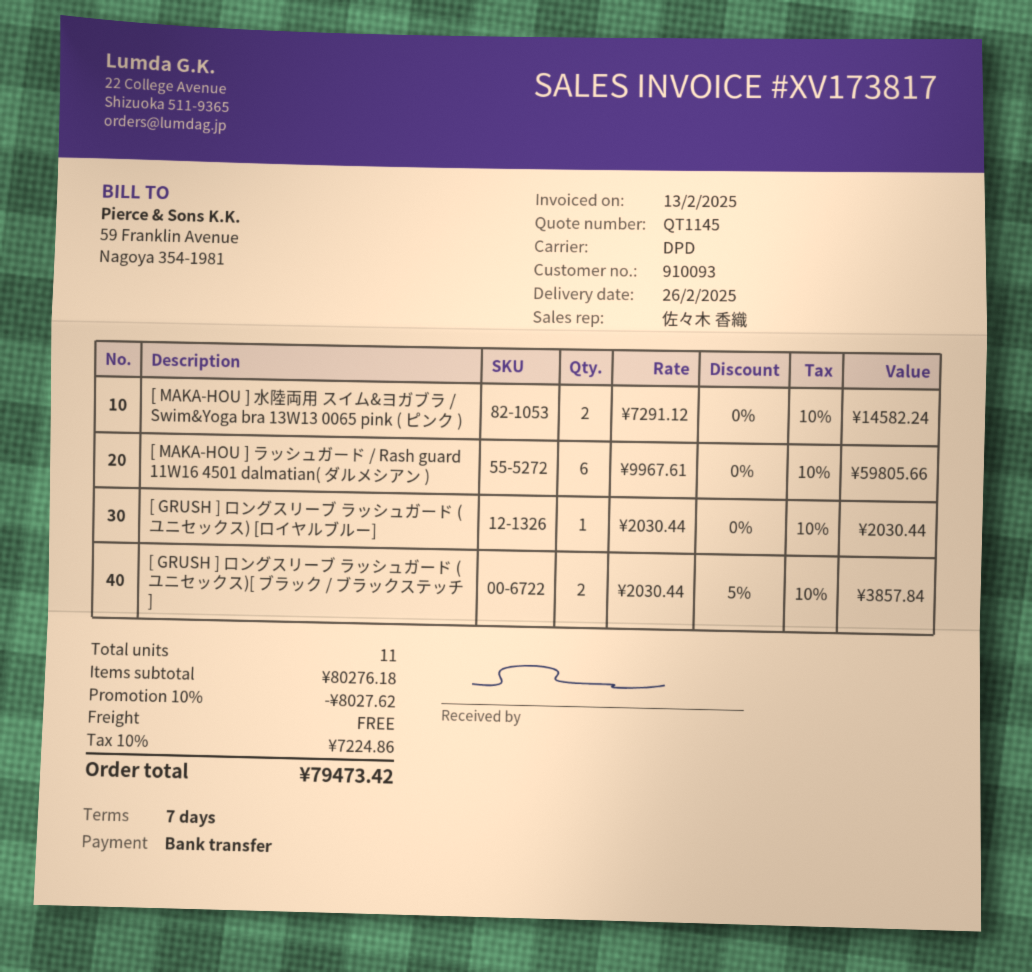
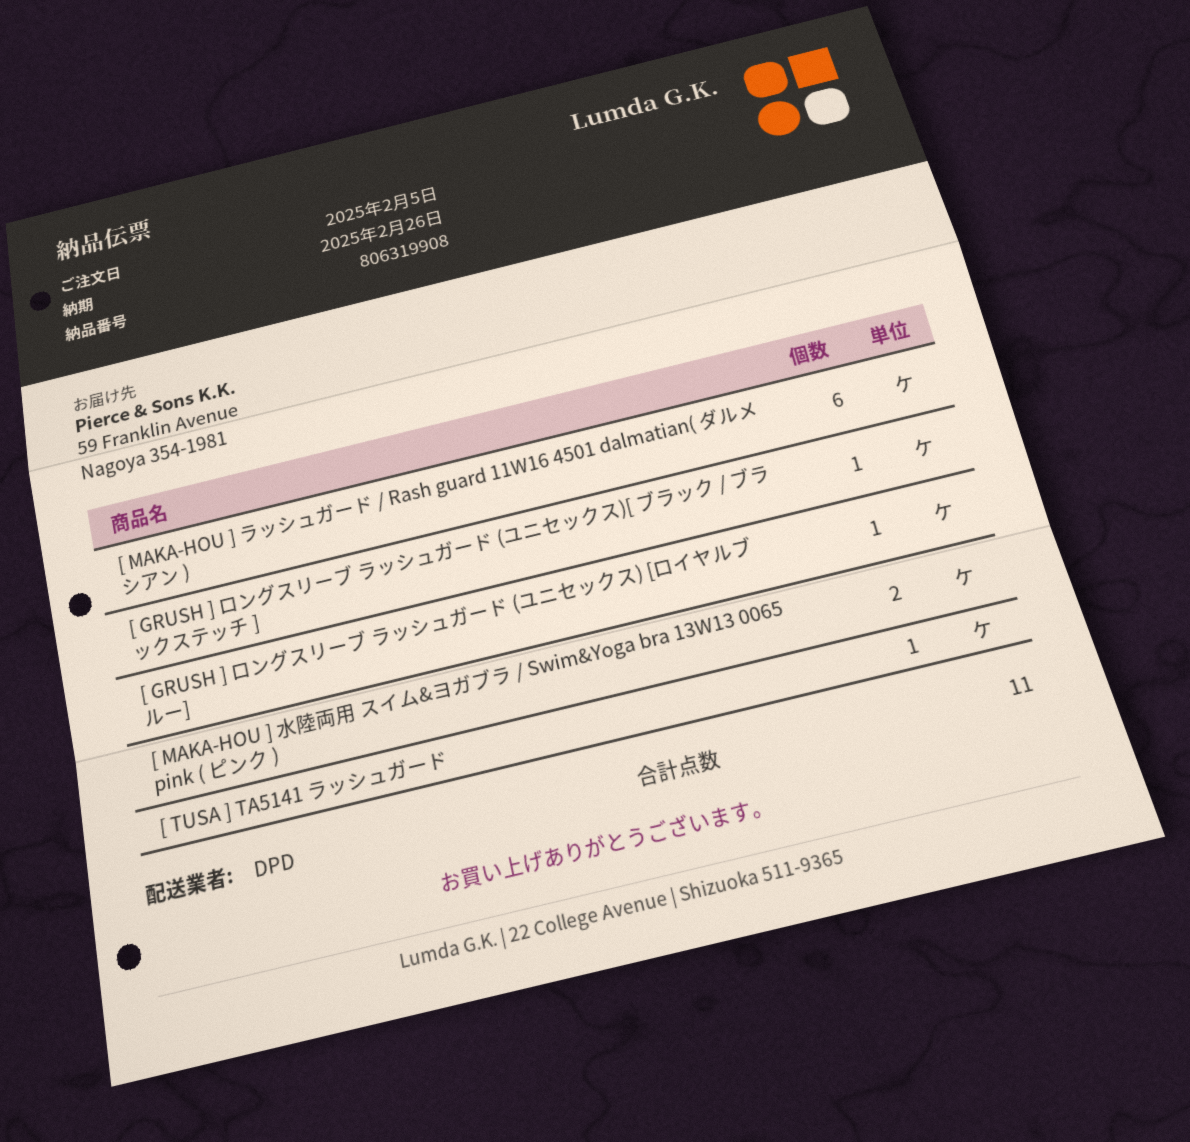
[ GRUSH ] ロングスリーブ ラッシュガード (ユニセックス)[ ブラック / ブラックステッチ ]: 2 -> 1
[ TUSA ] TA5141 ラッシュガード: none -> 1

